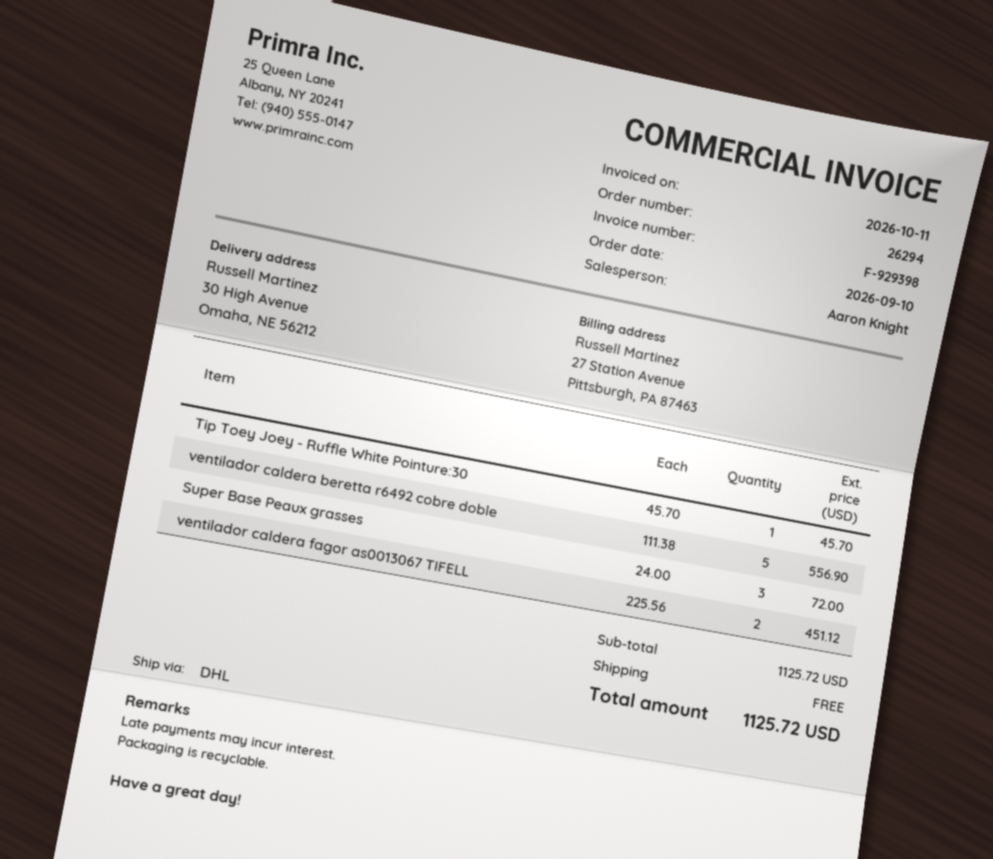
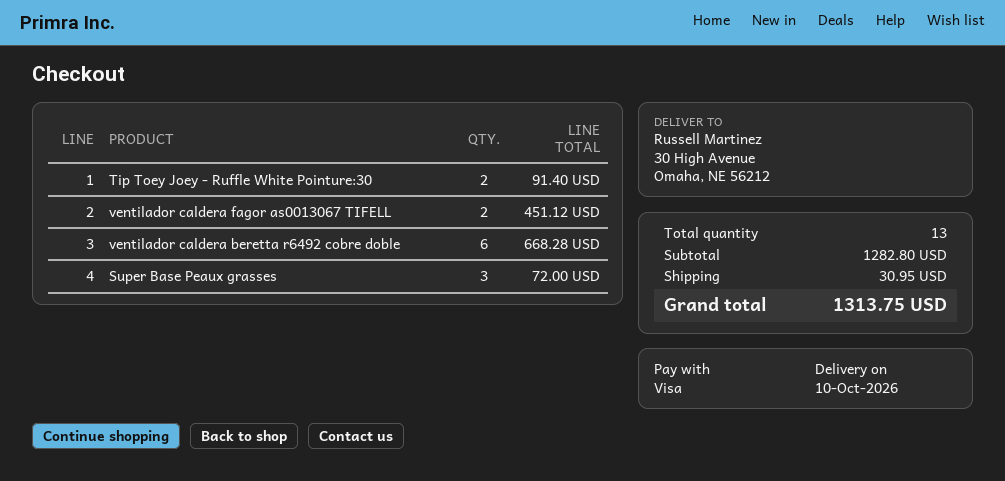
Tip Toey Joey - Ruffle White Pointure:30: 1 for 45.70 -> 2 for 91.40
ventilador caldera beretta r6492 cobre doble: 5 for 556.90 -> 6 for 668.28
subtotal: 1125.72 -> 1282.80
shipping: 0.00 -> 30.95
total: 1125.72 -> 1313.75

